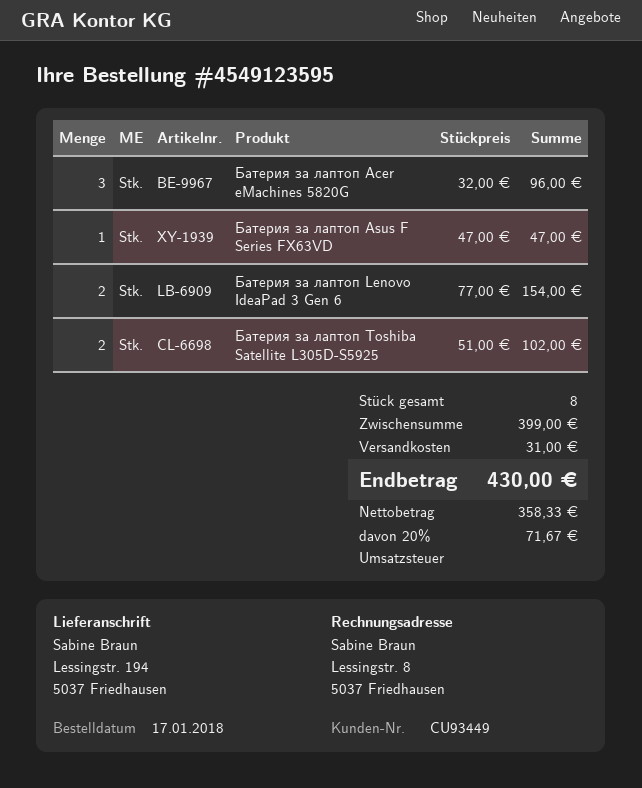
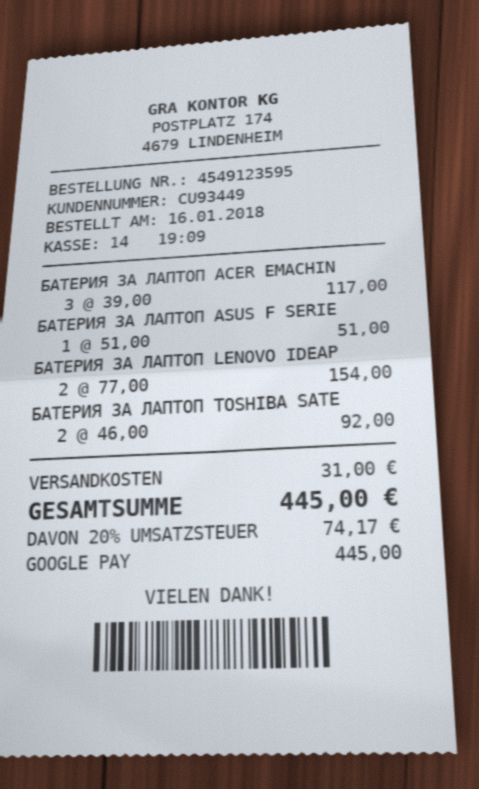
order date: 2018-01-17 -> 2018-01-16
Батерия за лаптоп Acer eMachines 5820G: 3 x 32.00 = 96.00 -> 3 x 39.00 = 117.00
Батерия за лаптоп Asus F Series FX63VD: 1 x 47.00 = 47.00 -> 1 x 51.00 = 51.00
Батерия за лаптоп Toshiba Satellite L305D-S5925: 2 x 51.00 = 102.00 -> 2 x 46.00 = 92.00
tax: 20% = 71.67 -> 20% = 74.17
total: 430.00 -> 445.00

